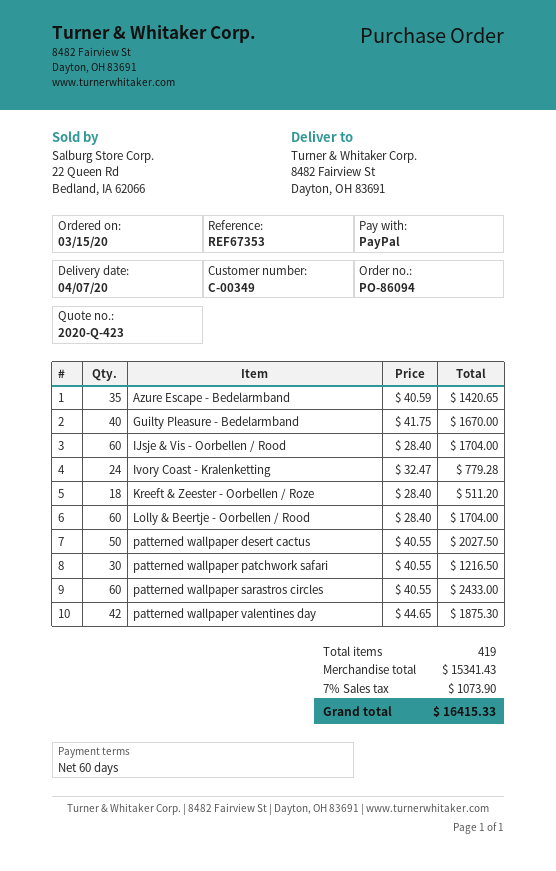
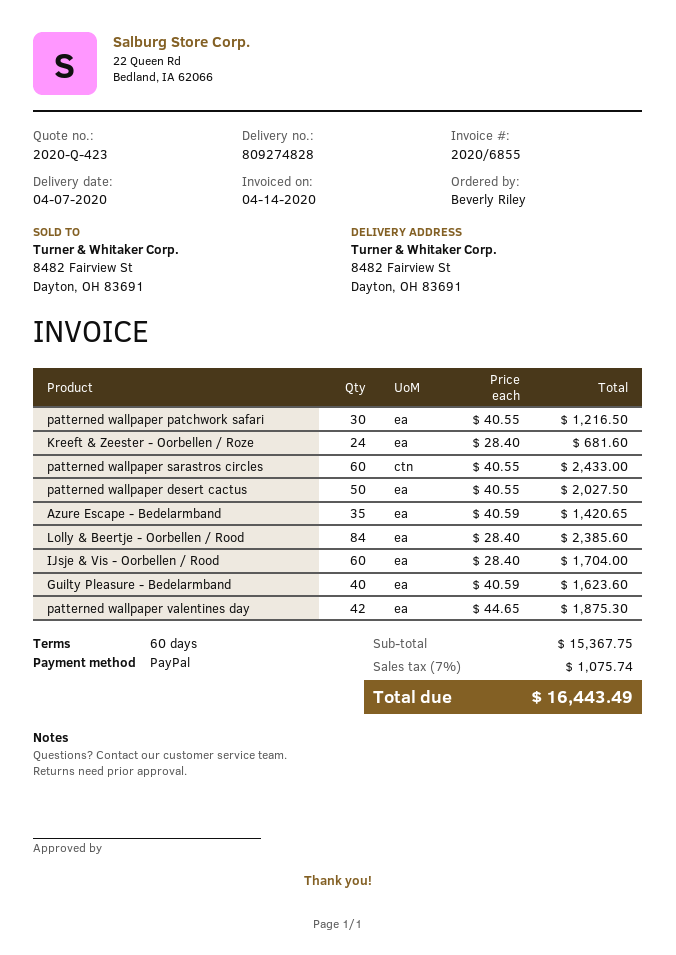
Guilty Pleasure - Bedelarmband: 40 x 41.75 = 1670.00 -> 40 x 40.59 = 1623.60
Ivory Coast - Kralenketting: 24 x 32.47 = 779.28 -> none
Kreeft & Zeester - Oorbellen / Roze: 18 x 28.40 = 511.20 -> 24 x 28.40 = 681.60
Lolly & Beertje - Oorbellen / Rood: 60 x 28.40 = 1704.00 -> 84 x 28.40 = 2385.60
subtotal: 15341.43 -> 15367.75
tax: 7% = 1073.90 -> 7% = 1075.74
total: 16415.33 -> 16443.49

